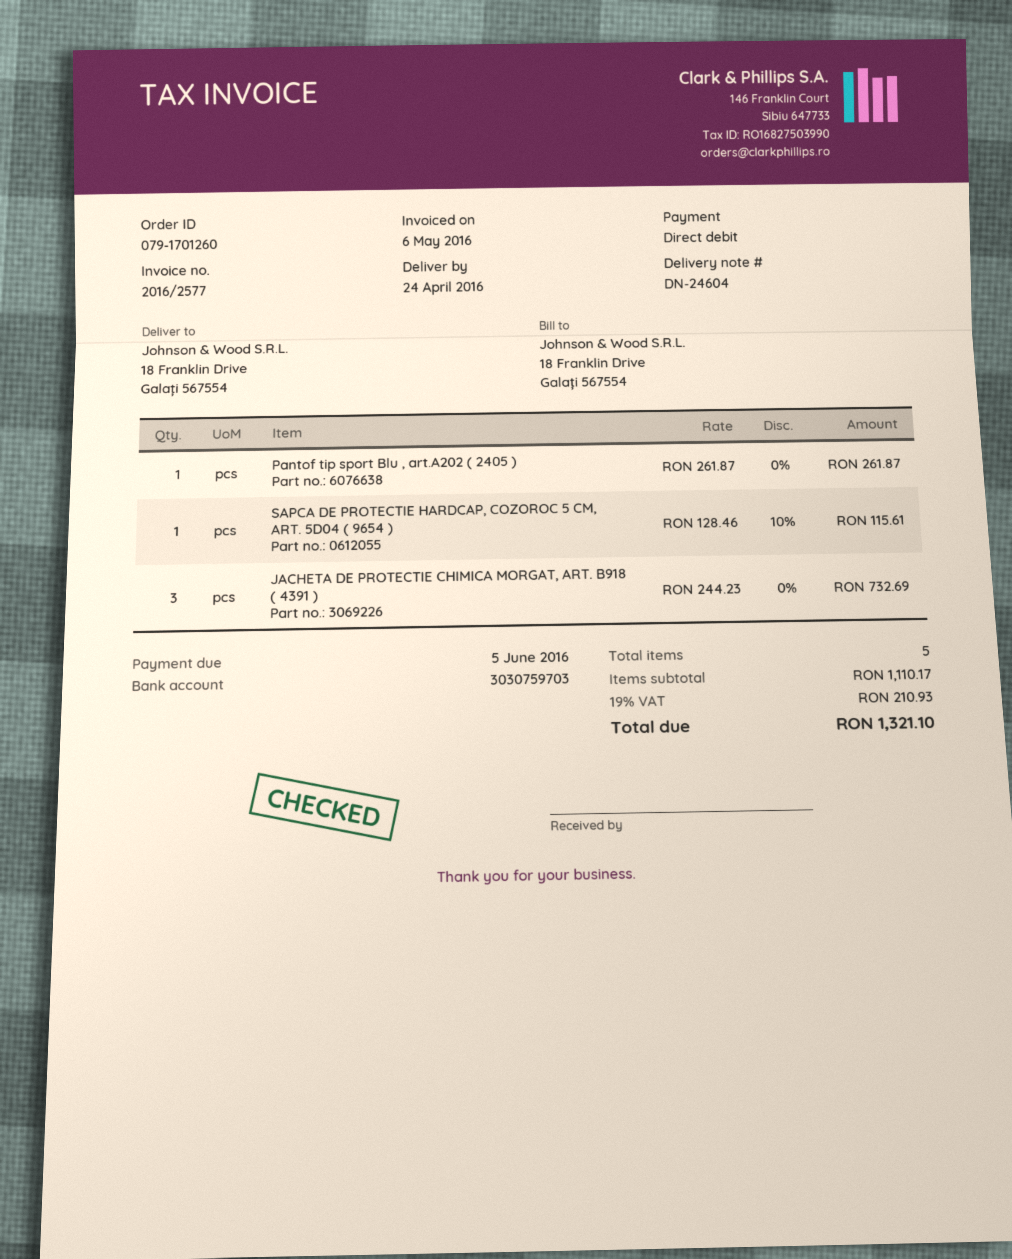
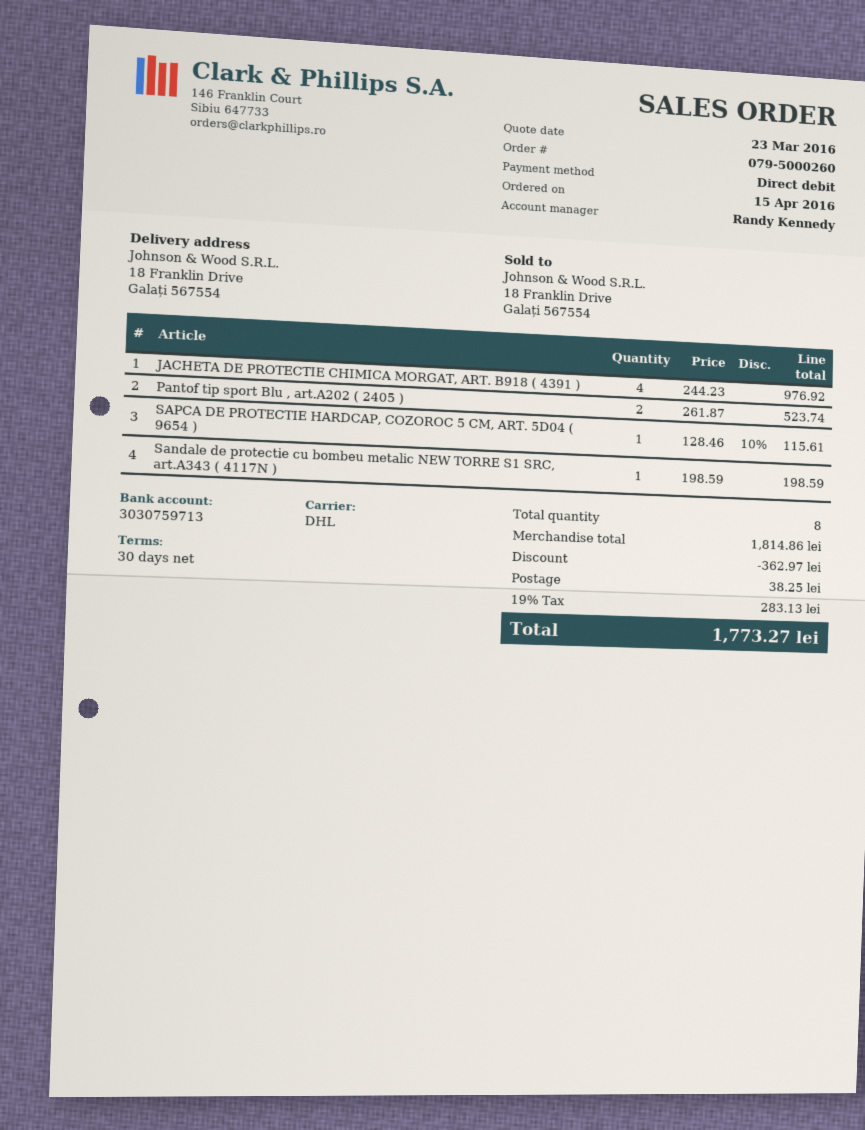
order number: 079-1701260 -> 079-5000260
bank account: 3030759703 -> 3030759713
Pantof tip sport Blu , art.A202 ( 2405 ): 1 x 261.87 = 261.87 -> 2 x 261.87 = 523.74
JACHETA DE PROTECTIE CHIMICA MORGAT, ART. B918 ( 4391 ): 3 x 244.23 = 732.69 -> 4 x 244.23 = 976.92
Sandale de protectie cu bombeu metalic NEW TORRE S1 SRC, art.A343 ( 4117N ): none -> 1 x 198.59 = 198.59
total quantity: 5 -> 8
subtotal: 1110.17 -> 1814.86
discount: none -> 362.97
shipping: none -> 38.25
tax: 19% = 210.93 -> 19% = 283.13
total: 1321.10 -> 1773.27

